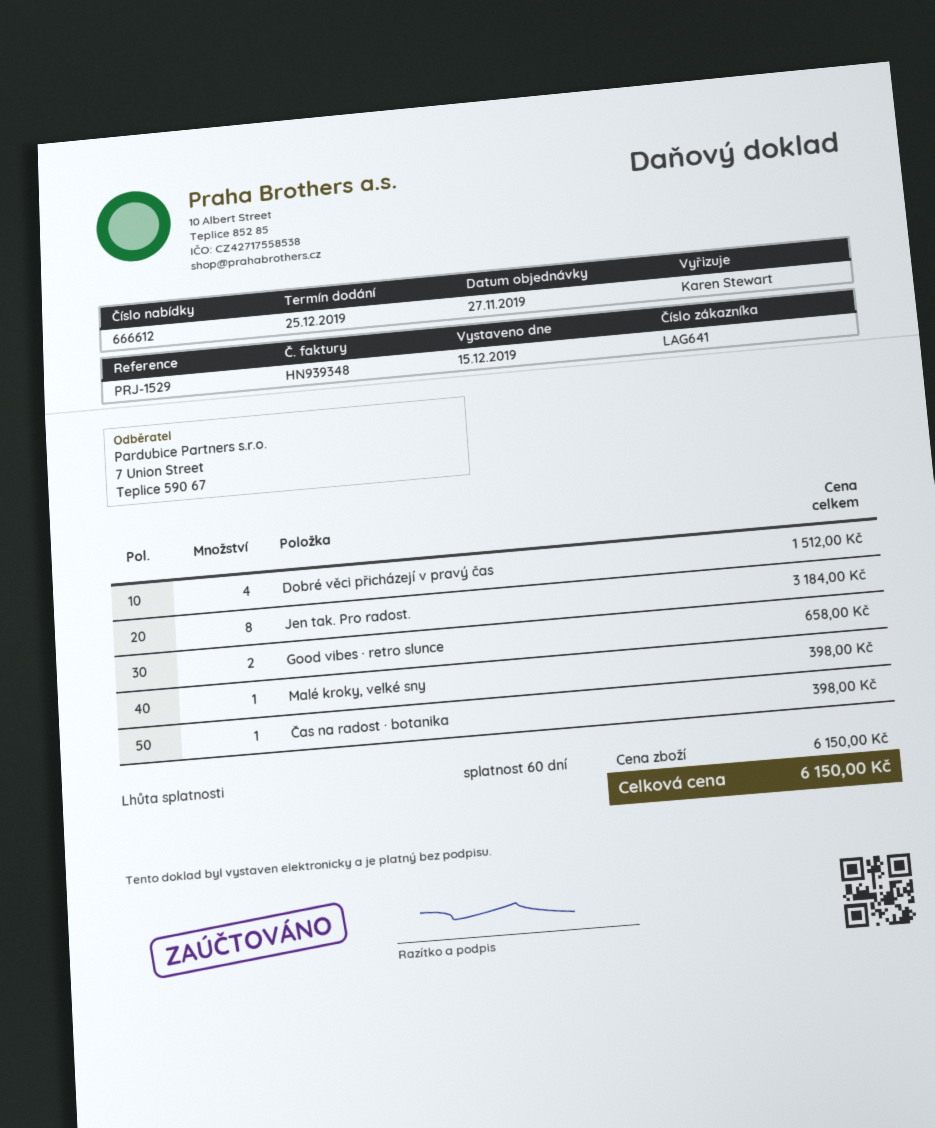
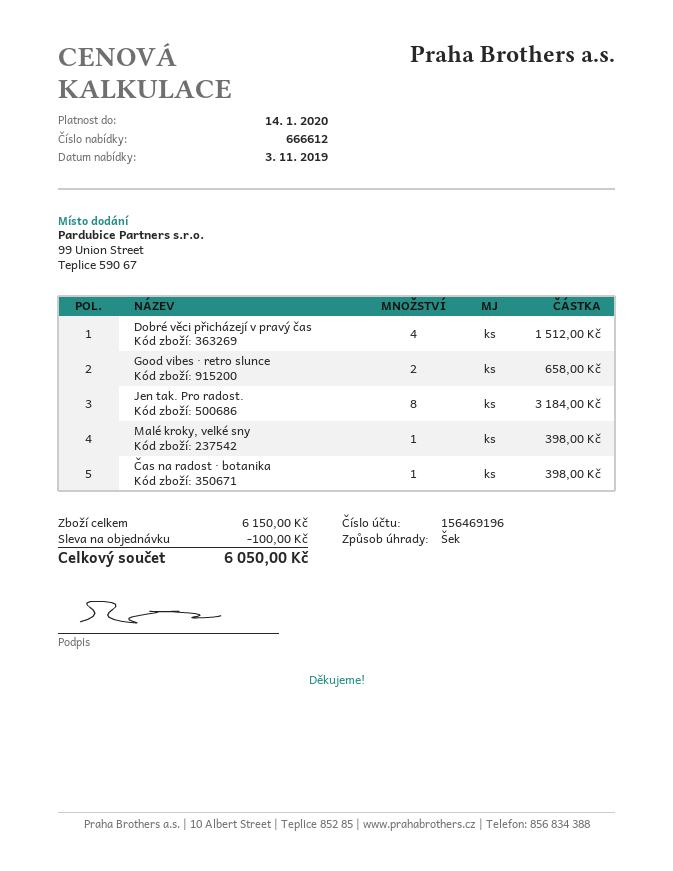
discount: none -> 100.00
total: 6150.00 -> 6050.00

